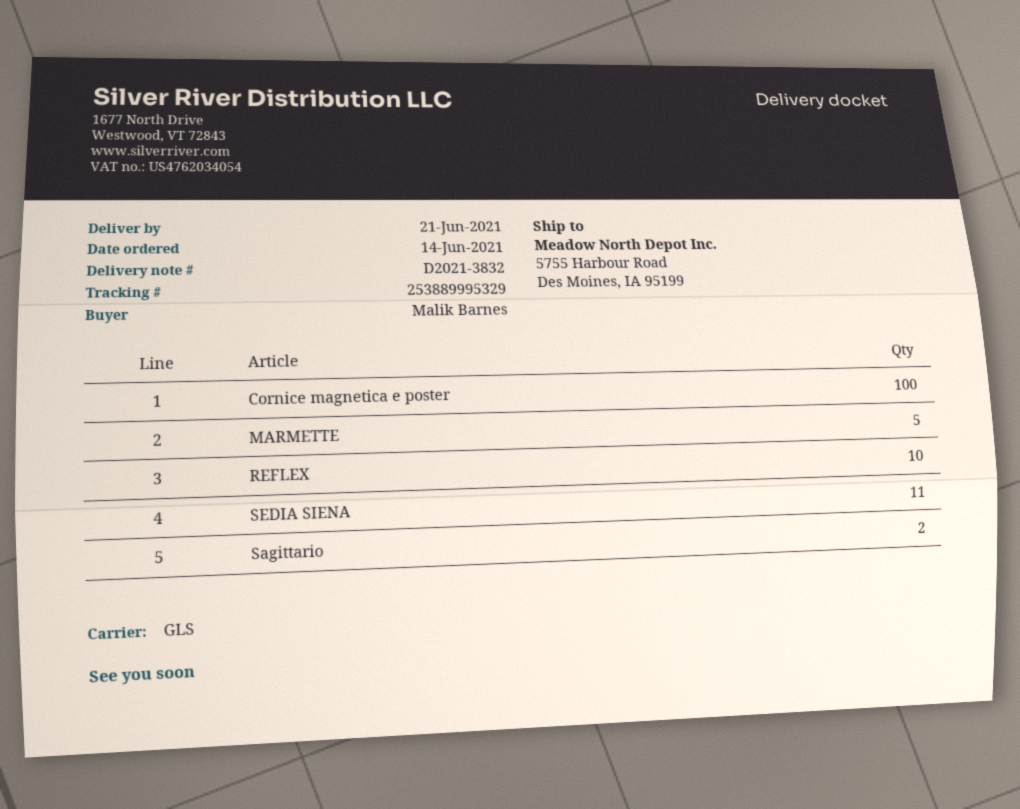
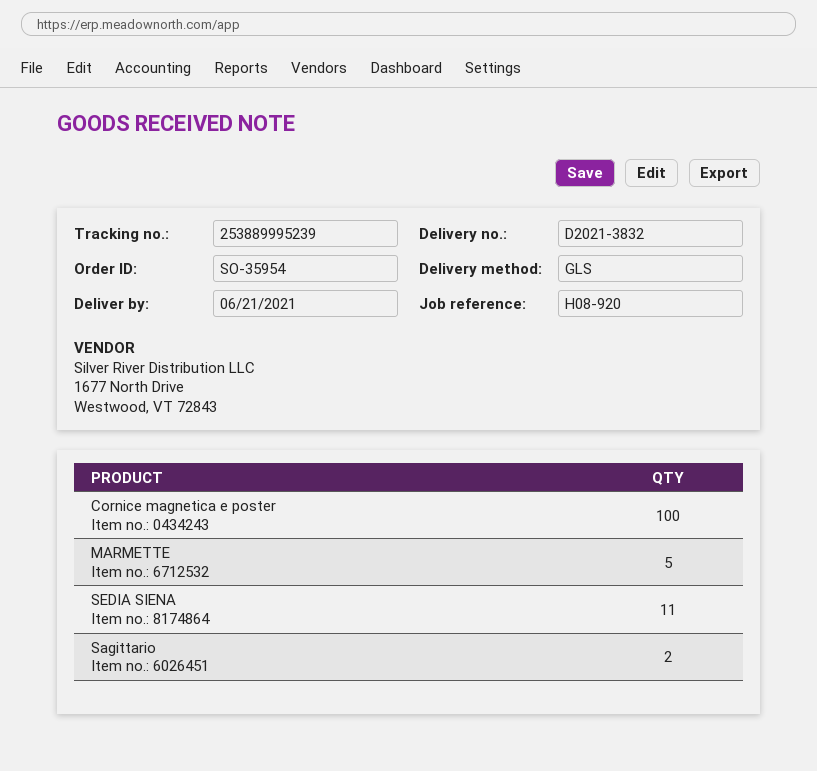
tracking number: 253889995329 -> 253889995239
REFLEX: 10 -> none

